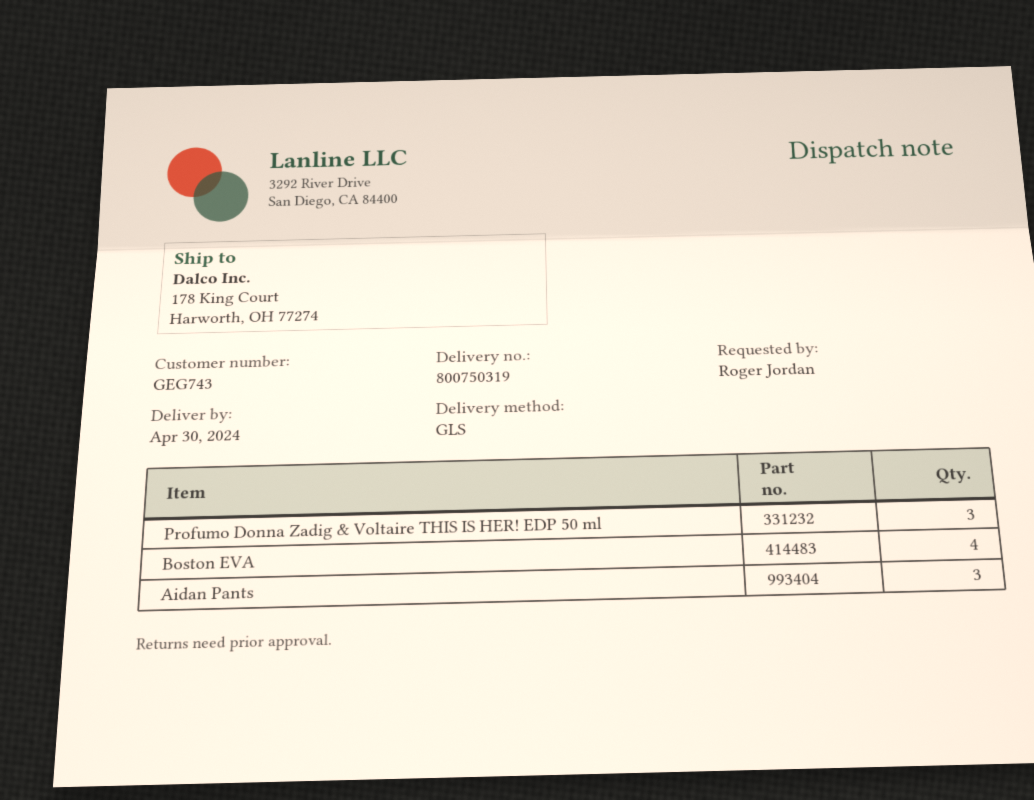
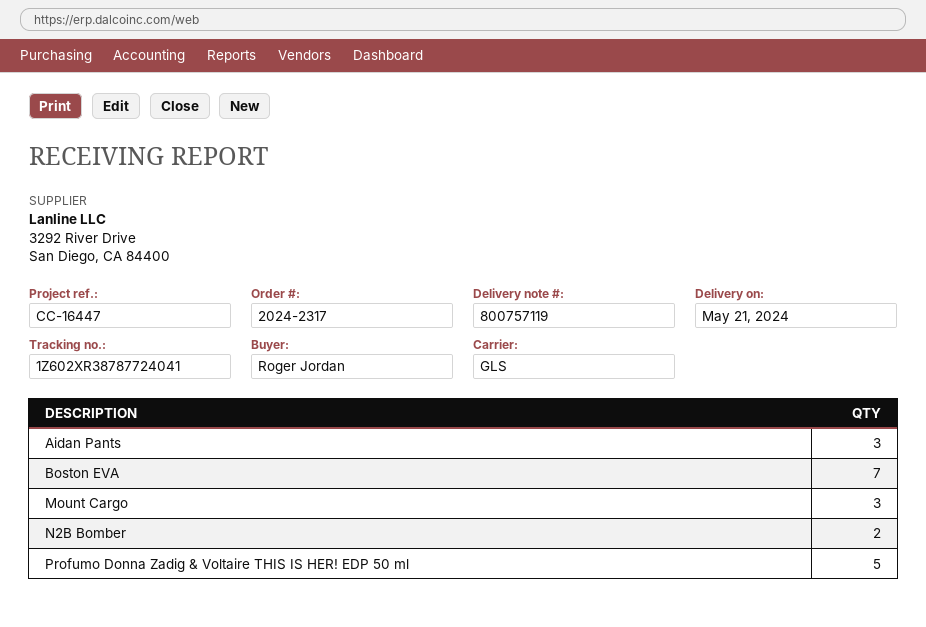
delivery note number: 800750319 -> 800757119
delivery date: 2024-04-30 -> 2024-05-21
Profumo Donna Zadig & Voltaire THIS IS HER! EDP 50 ml: 3 -> 5
Boston EVA: 4 -> 7
Mount Cargo: none -> 3
N2B Bomber: none -> 2

